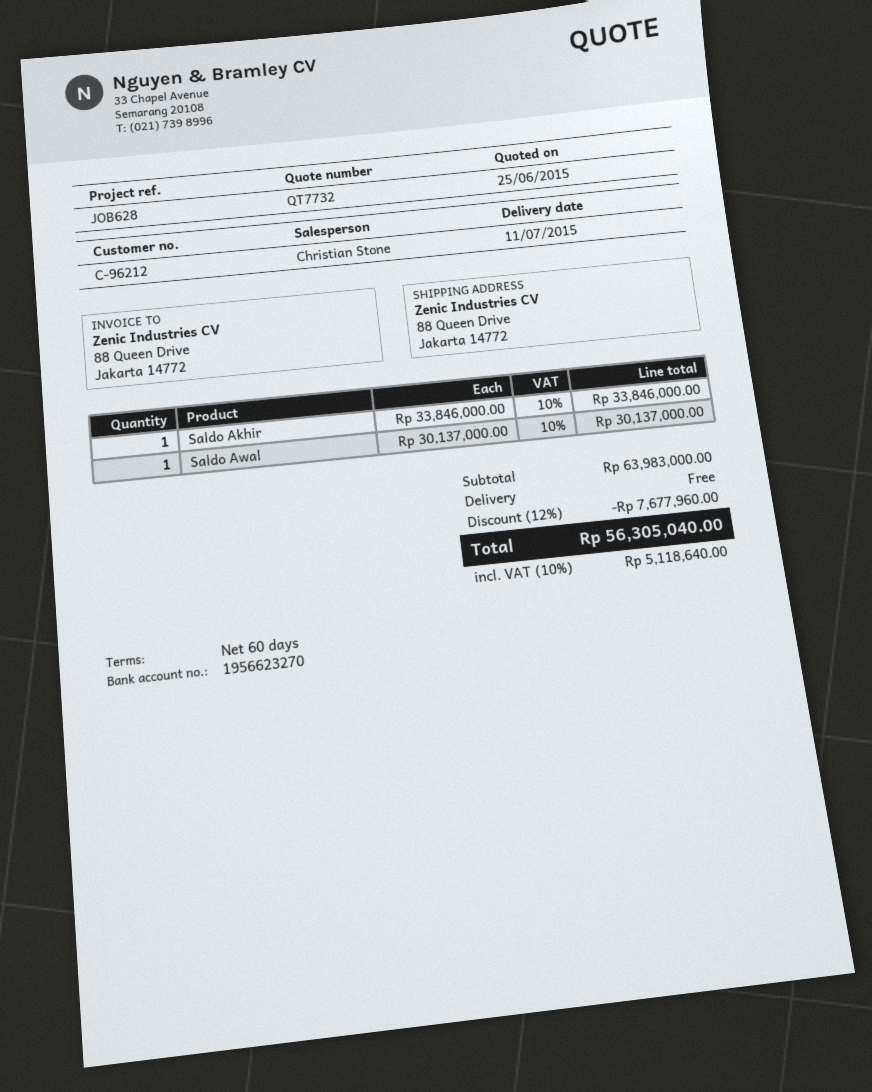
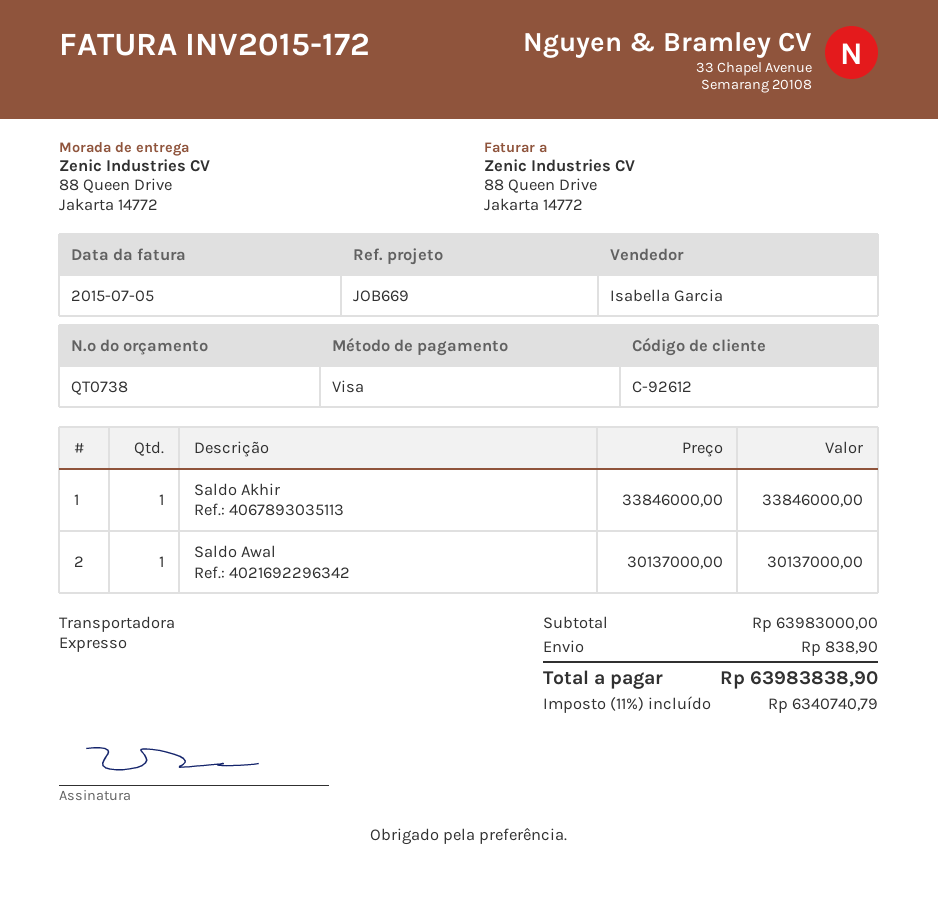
quote number: QT7732 -> QT0738
customer number: C-96212 -> C-92612
reference: JOB628 -> JOB669
sales rep: Christian Stone -> Isabella Garcia
discount: 12% = 7677960.00 -> none
shipping: 0.00 -> 838.90
tax: 10% = 5118640.00 -> 11% = 6340740.79
total: 56305040.00 -> 63983838.90

